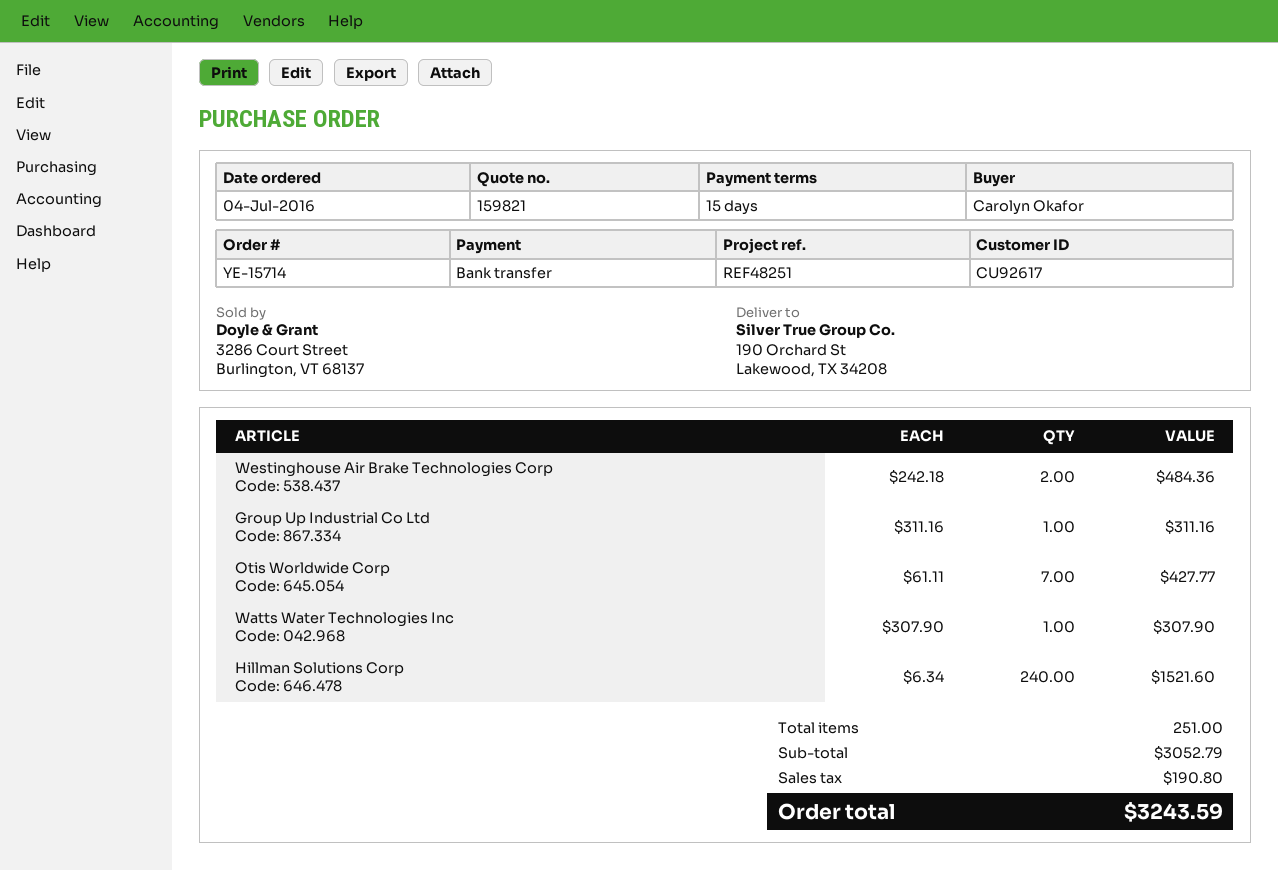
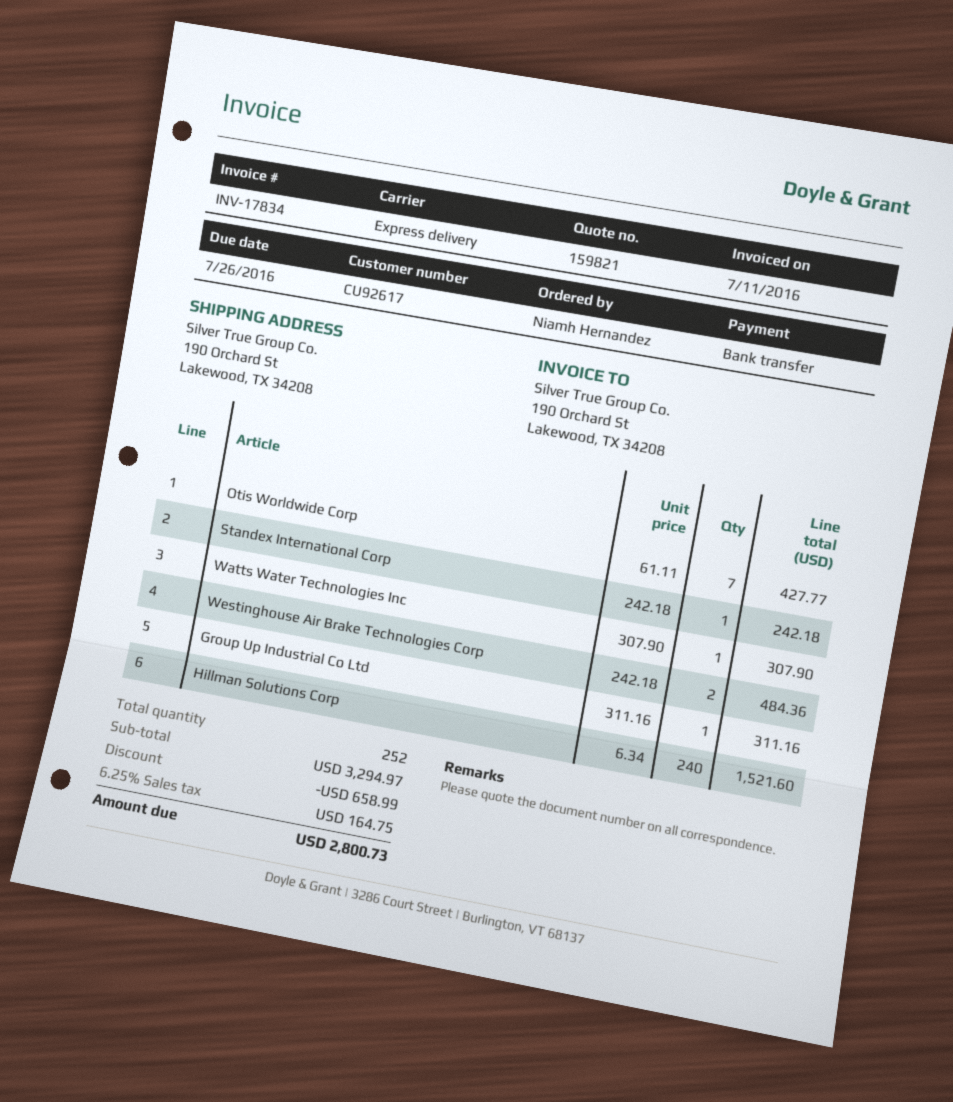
ordered by: Carolyn Okafor -> Niamh Hernandez
Standex International Corp: none -> 1 x 242.18 = 242.18
total quantity: 251 -> 252
subtotal: 3052.79 -> 3294.97
discount: none -> 658.99
tax: 190.80 -> 164.75
total: 3243.59 -> 2800.73

